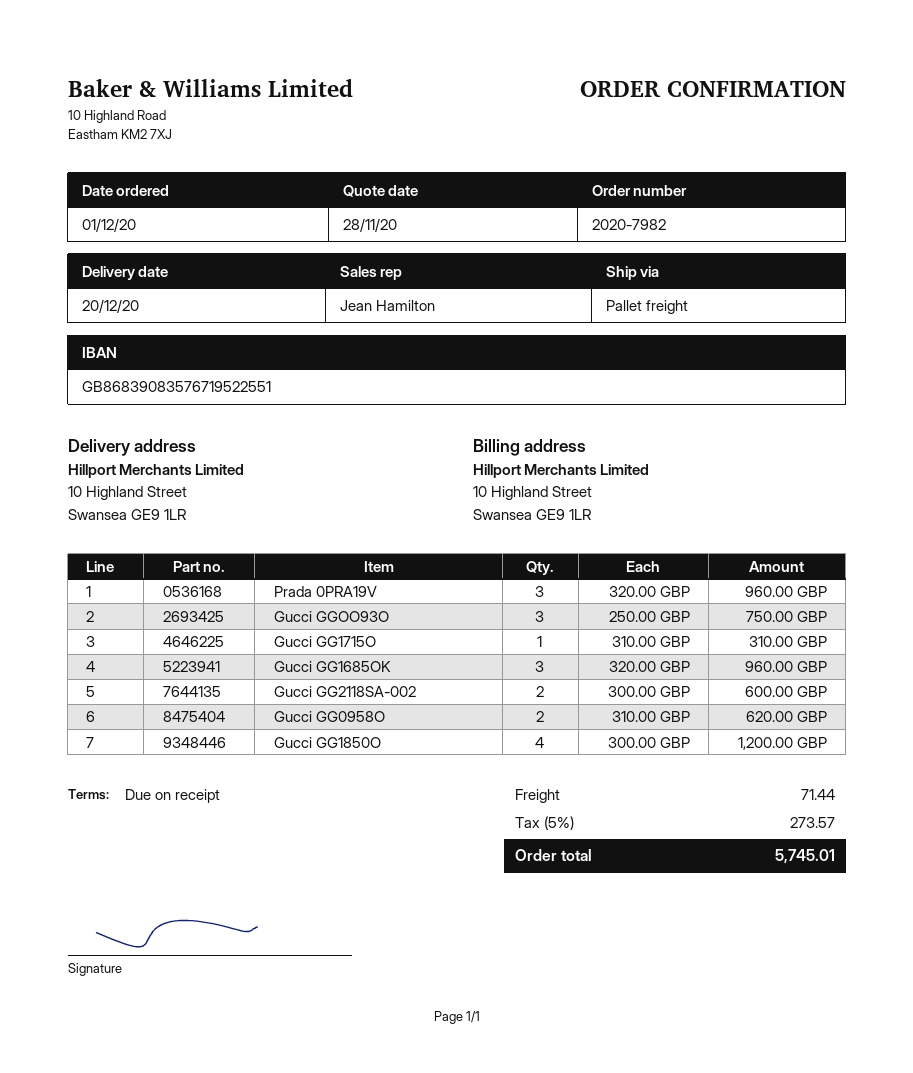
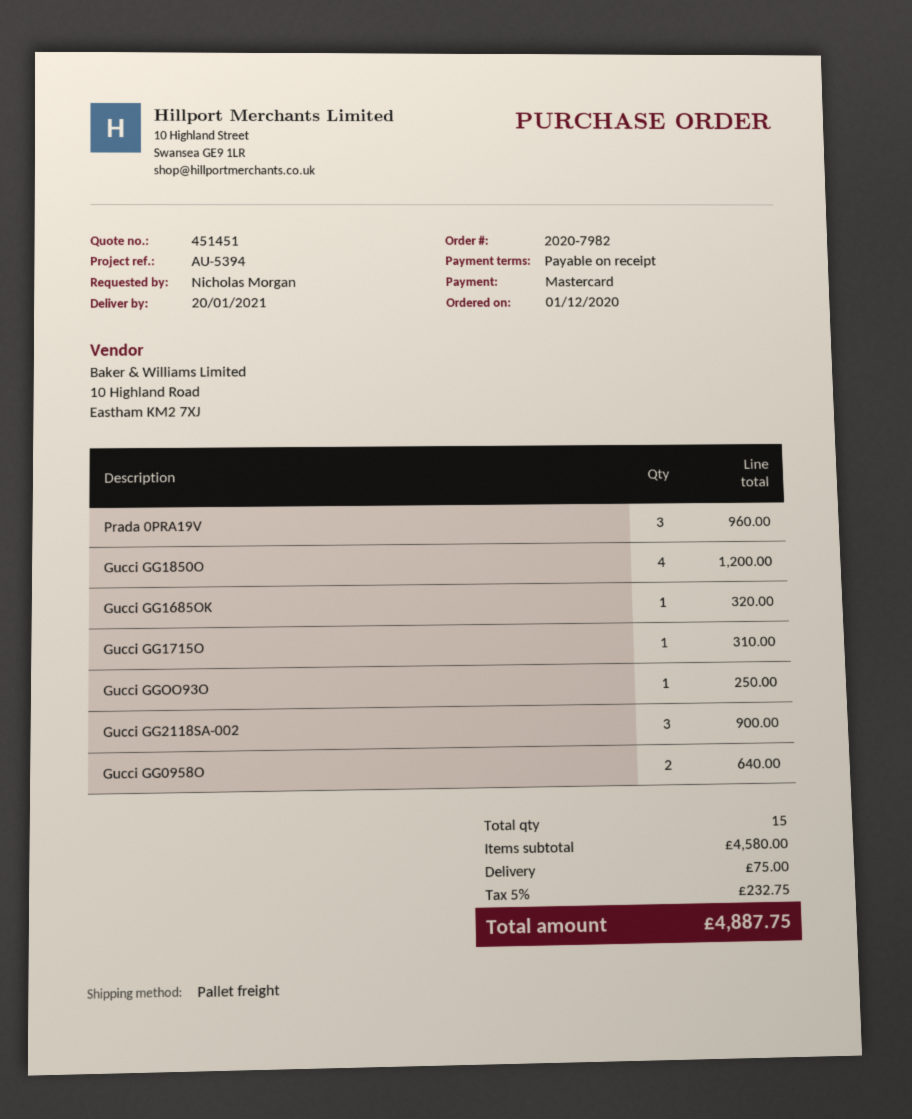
delivery date: 2020-12-20 -> 2021-01-20
Gucci GGOO93O: 3 for 750.00 -> 1 for 250.00
Gucci GG1685OK: 3 for 960.00 -> 1 for 320.00
Gucci GG2118SA-002: 2 for 600.00 -> 3 for 900.00
Gucci GG0958O: 2 for 620.00 -> 2 for 640.00
shipping: 71.44 -> 75.00
tax: 5% = 273.57 -> 5% = 232.75
total: 5745.01 -> 4887.75

